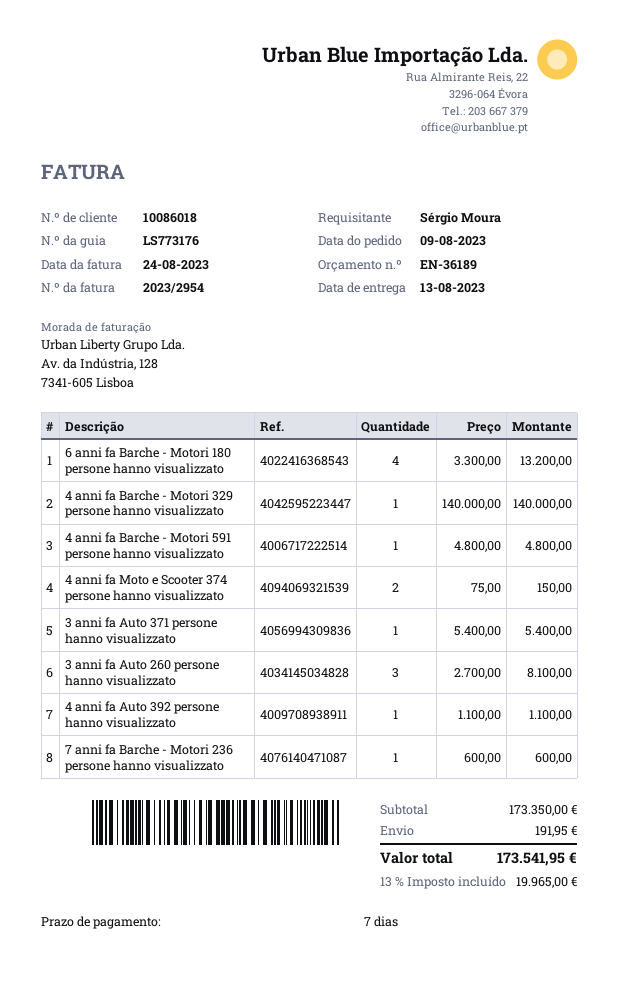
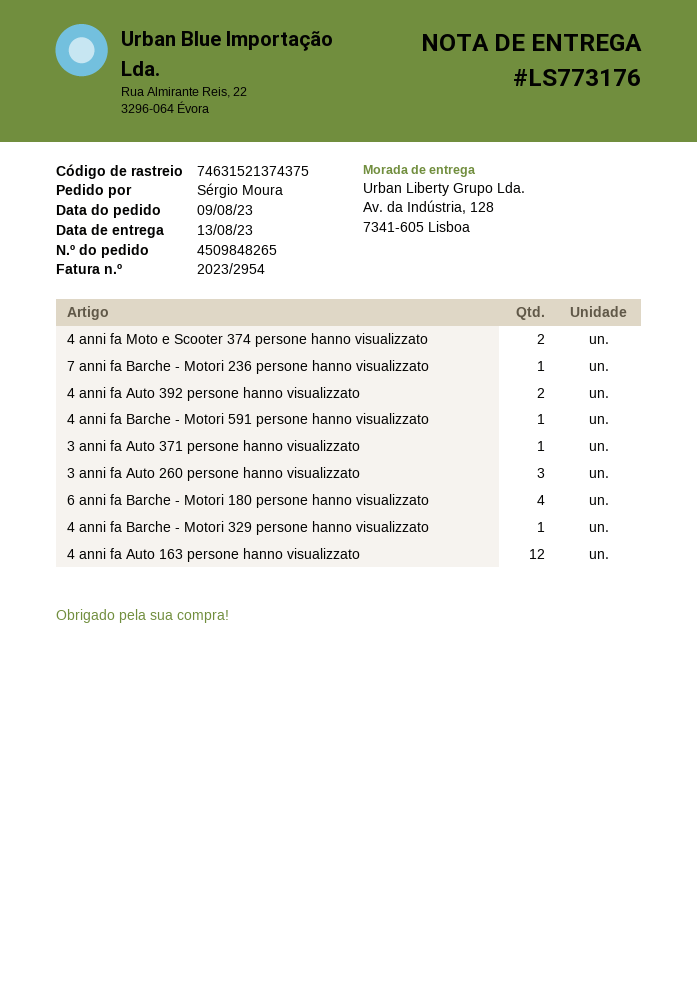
4 anni fa Auto 392 persone hanno visualizzato: 1 -> 2
4 anni fa Auto 163 persone hanno visualizzato: none -> 12

